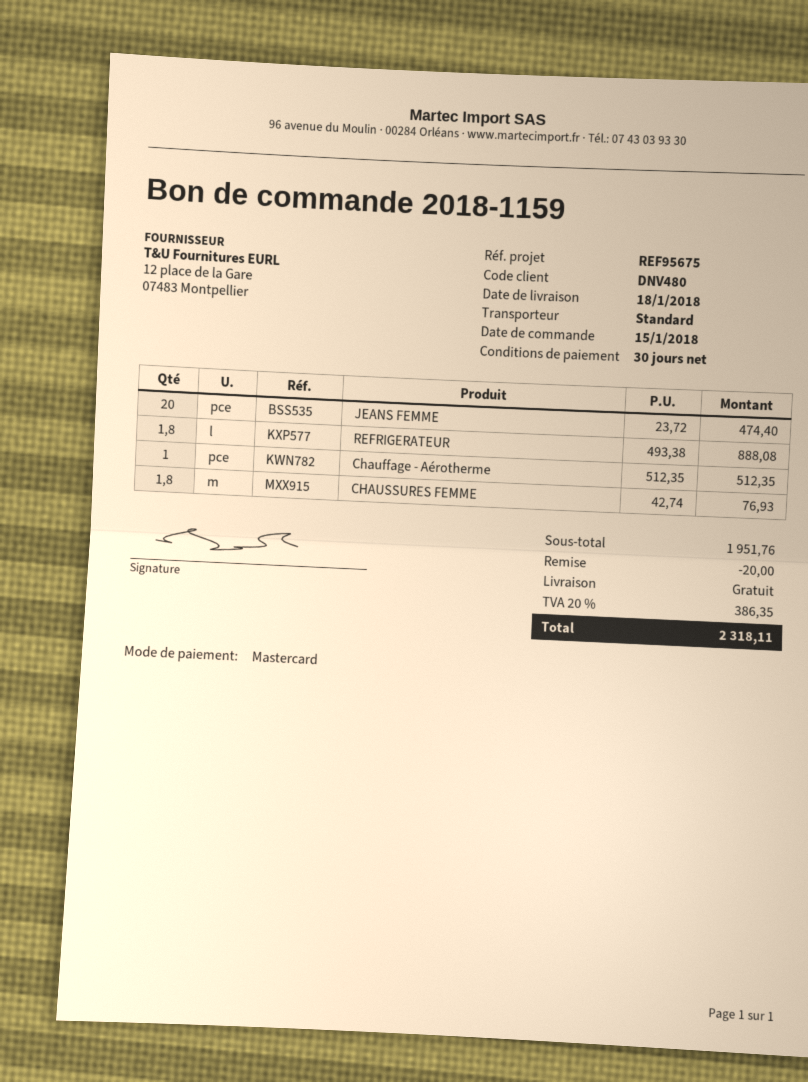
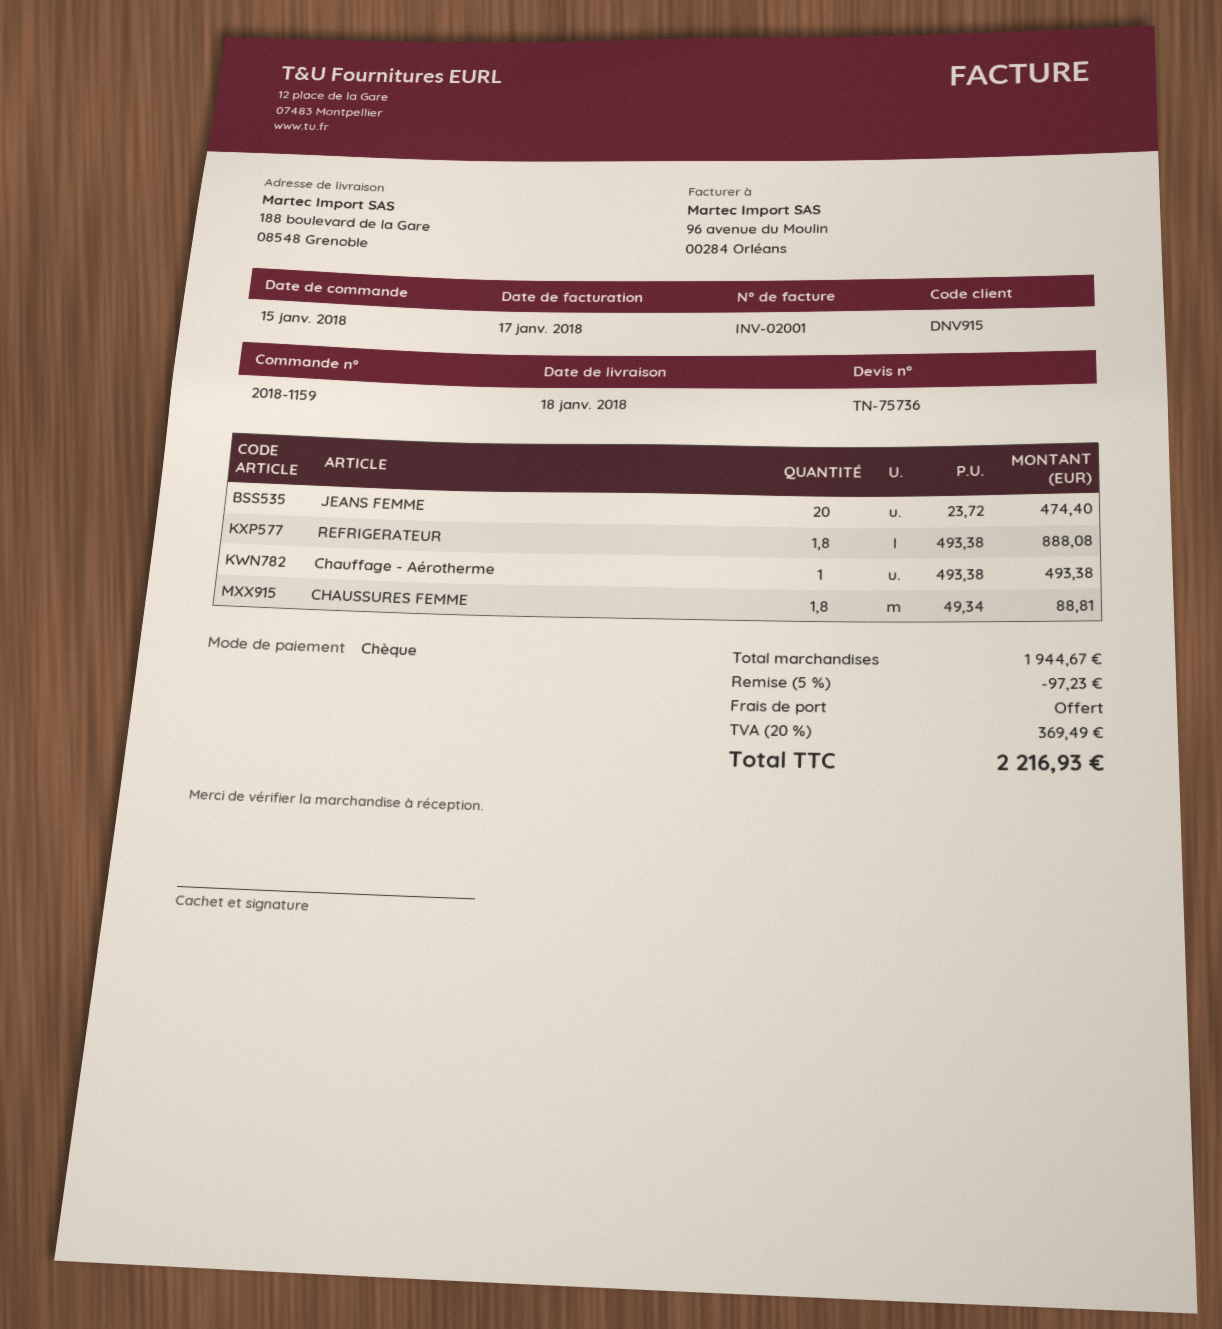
customer number: DNV480 -> DNV915
payment method: Mastercard -> cheque
Chauffage - Aérotherme: 1 x 512.35 = 512.35 -> 1 x 493.38 = 493.38
CHAUSSURES FEMME: 1.8 x 42.74 = 76.93 -> 1.8 x 49.34 = 88.81
subtotal: 1951.76 -> 1944.67
discount: 20.00 -> 97.23
tax: 20% = 386.35 -> 20% = 369.49
total: 2318.11 -> 2216.93

